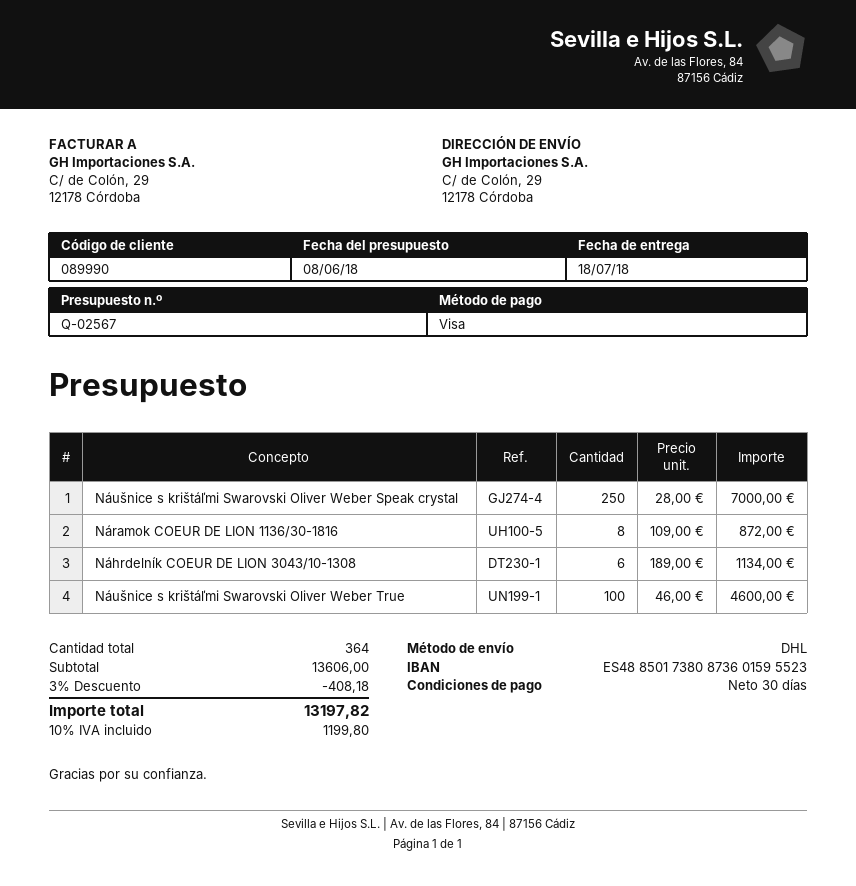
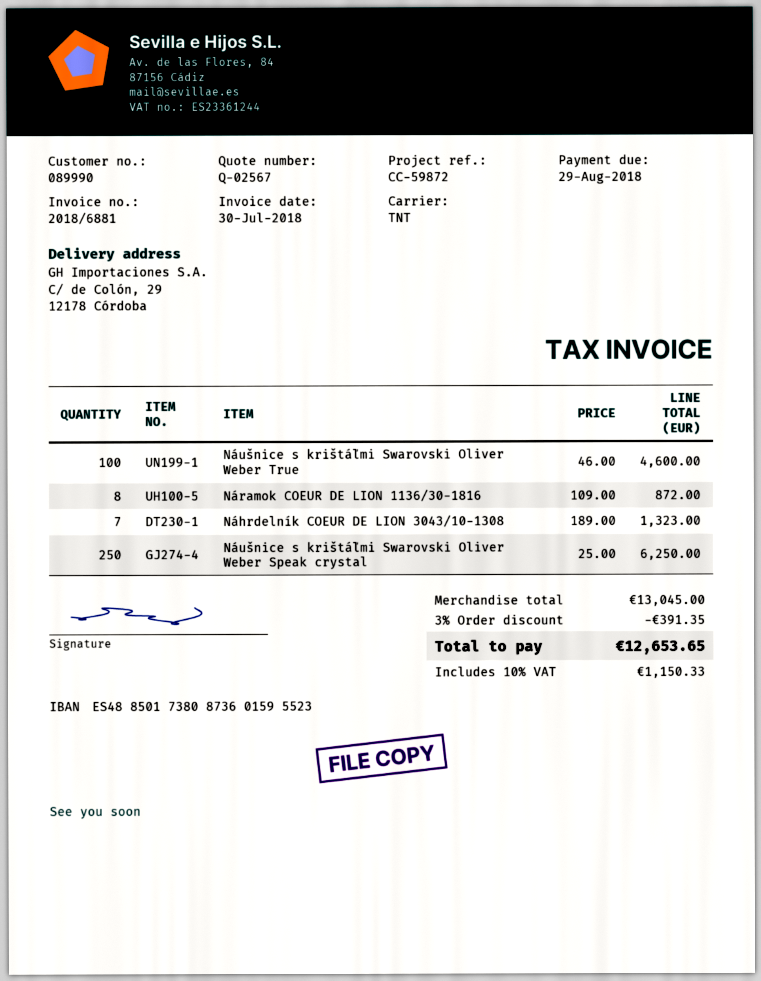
shipping method: DHL -> TNT
Náušnice s krištáľmi Swarovski Oliver Weber Speak crystal: 250 x 28.00 = 7000.00 -> 250 x 25.00 = 6250.00
Náhrdelník COEUR DE LION 3043/10-1308: 6 x 189.00 = 1134.00 -> 7 x 189.00 = 1323.00
subtotal: 13606.00 -> 13045.00
discount: 3% = 408.18 -> 3% = 391.35
tax: 10% = 1199.80 -> 10% = 1150.33
total: 13197.82 -> 12653.65

